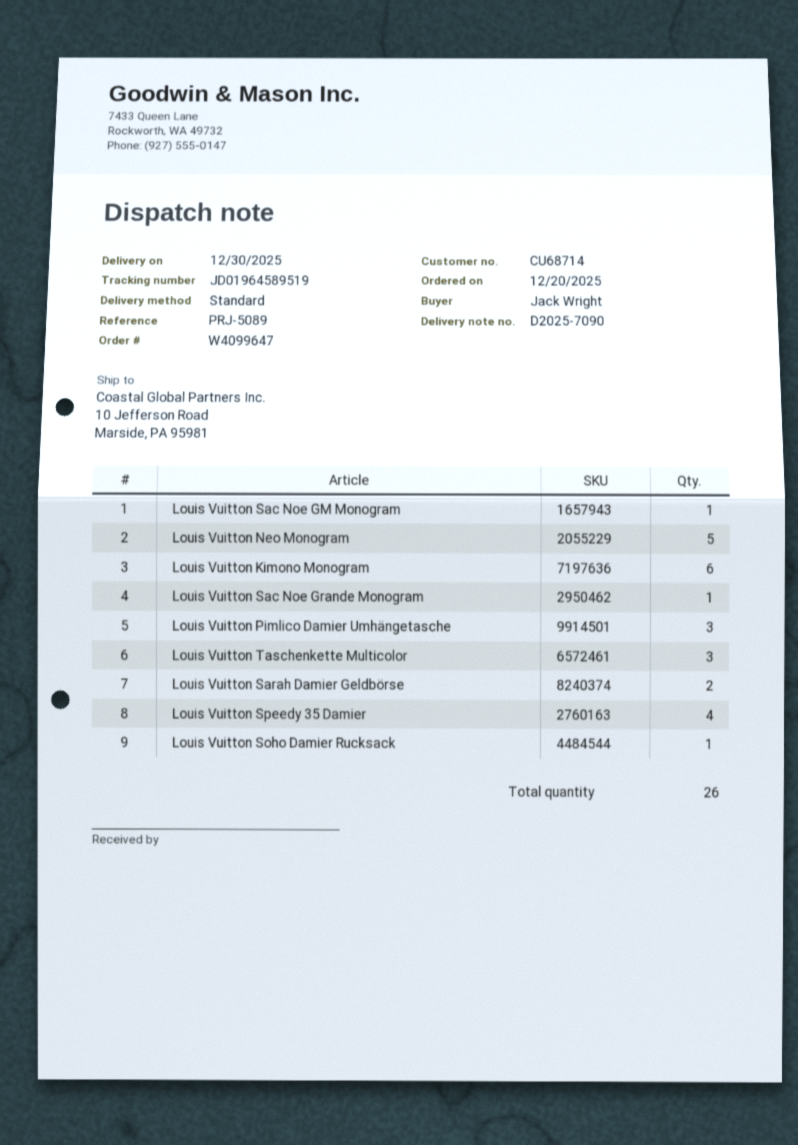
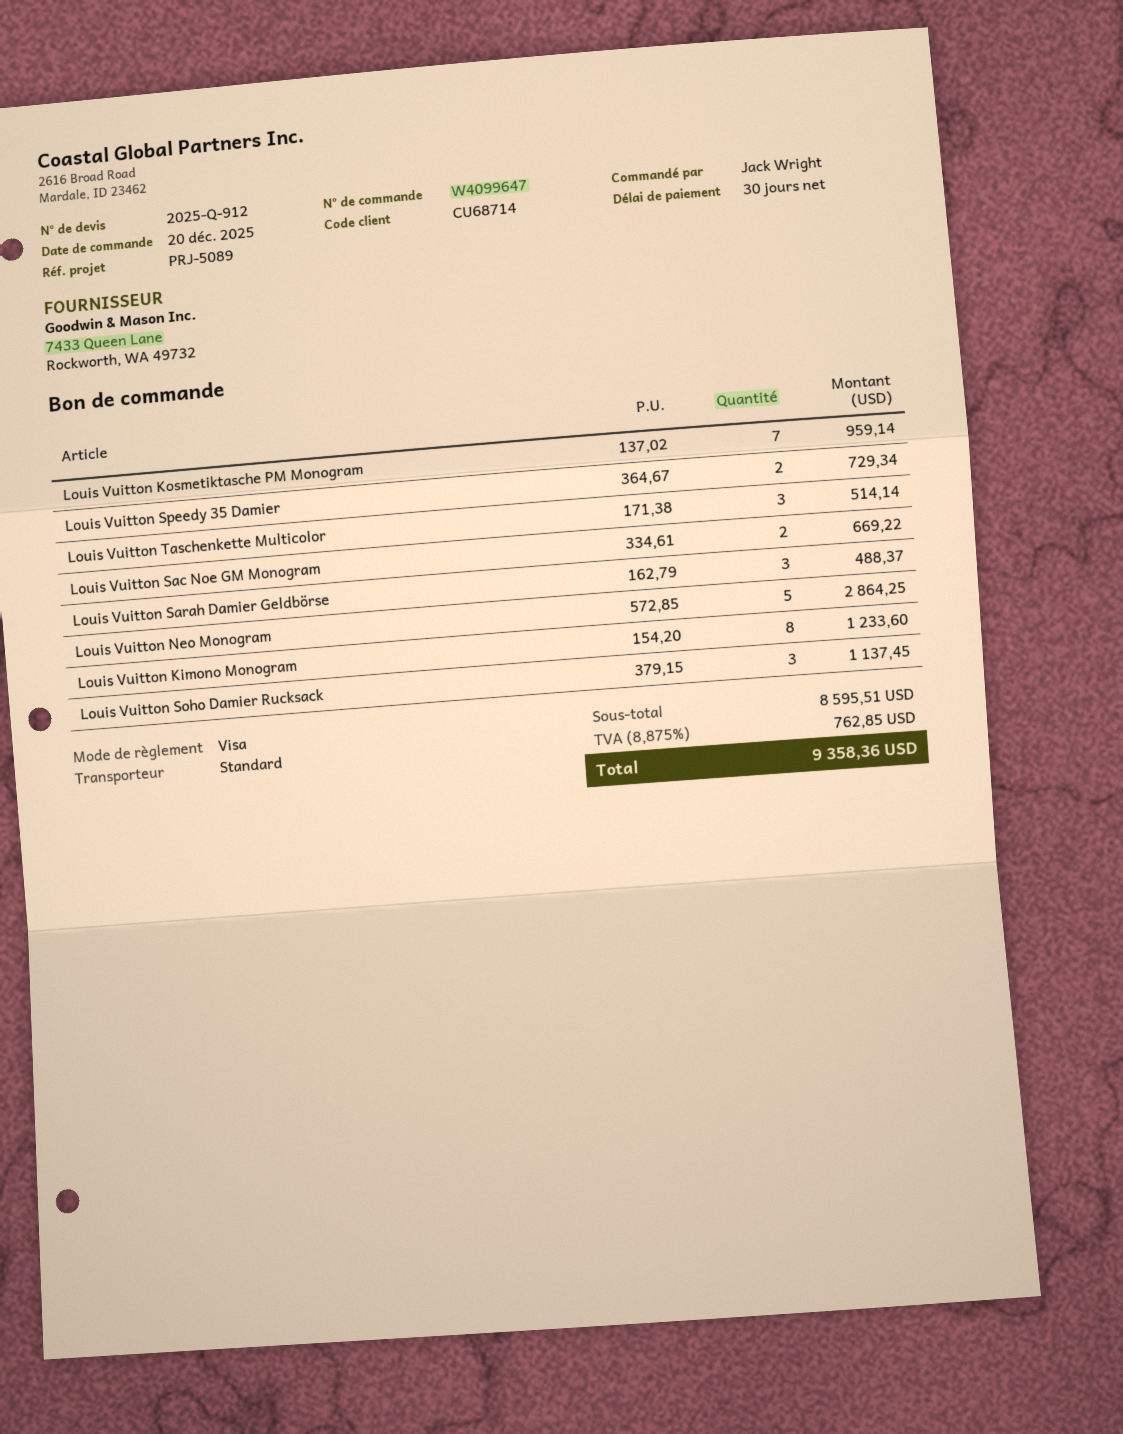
Louis Vuitton Sac Noe GM Monogram: 1 -> 2
Louis Vuitton Kimono Monogram: 6 -> 8
Louis Vuitton Sac Noe Grande Monogram: 1 -> none
Louis Vuitton Pimlico Damier Umhängetasche: 3 -> none
Louis Vuitton Sarah Damier Geldbörse: 2 -> 3
Louis Vuitton Speedy 35 Damier: 4 -> 2
Louis Vuitton Soho Damier Rucksack: 1 -> 3
Louis Vuitton Kosmetiktasche PM Monogram: none -> 7

